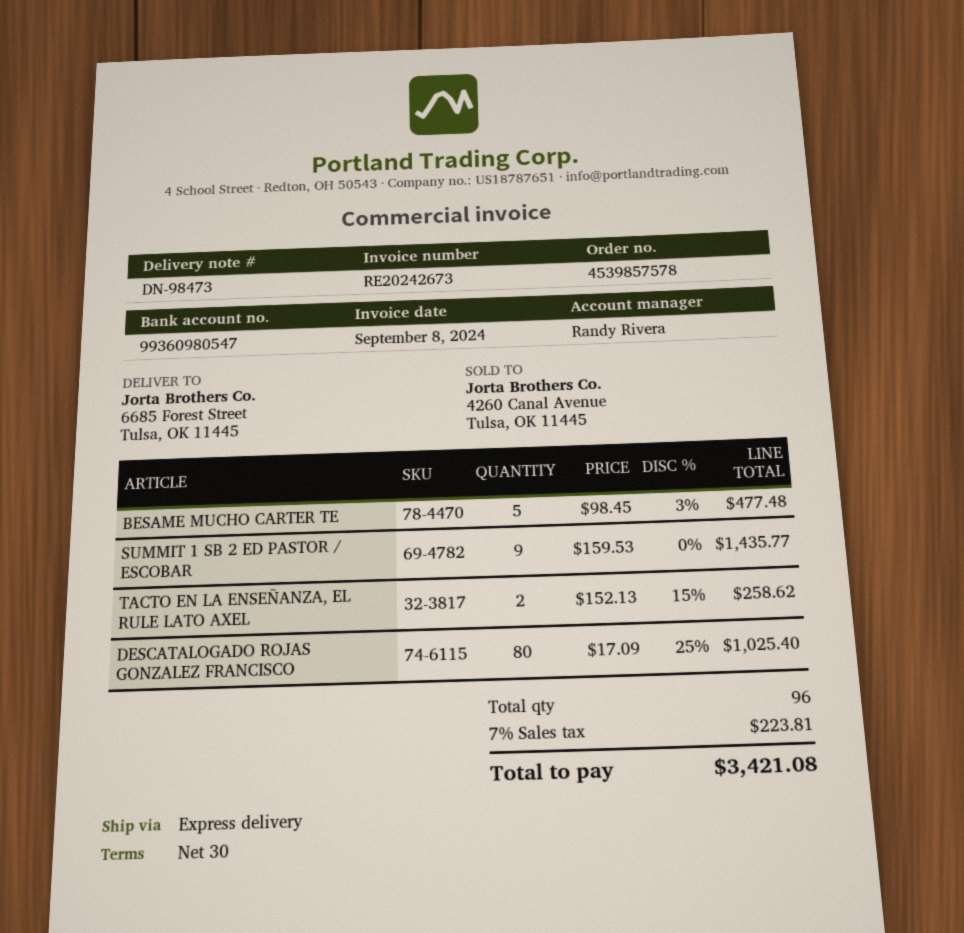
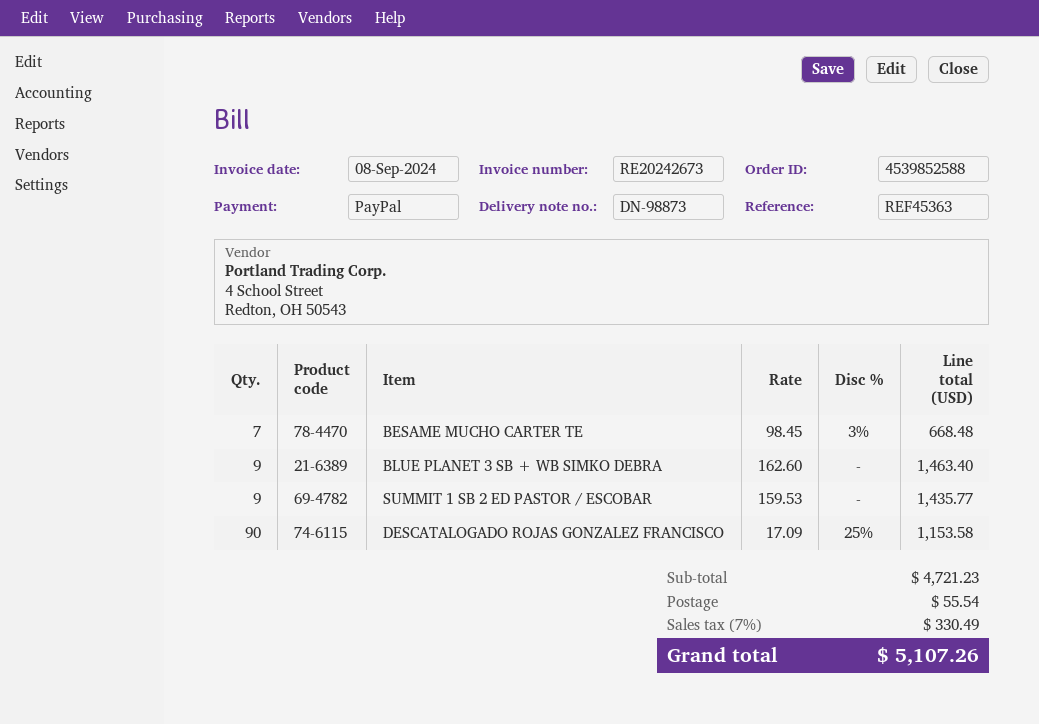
order number: 4539857578 -> 4539852588
delivery note number: DN-98473 -> DN-98873
BESAME MUCHO CARTER TE: 5 x 98.45 - 3% = 477.48 -> 7 x 98.45 - 3% = 668.48
TACTO EN LA ENSEÑANZA, EL RULE LATO AXEL: 2 x 152.13 - 15% = 258.62 -> none
DESCATALOGADO ROJAS GONZALEZ FRANCISCO: 80 x 17.09 - 25% = 1025.40 -> 90 x 17.09 - 25% = 1153.58
BLUE PLANET 3 SB + WB SIMKO DEBRA: none -> 9 x 162.60 = 1463.40
shipping: none -> 55.54
tax: 7% = 223.81 -> 7% = 330.49
total: 3421.08 -> 5107.26

